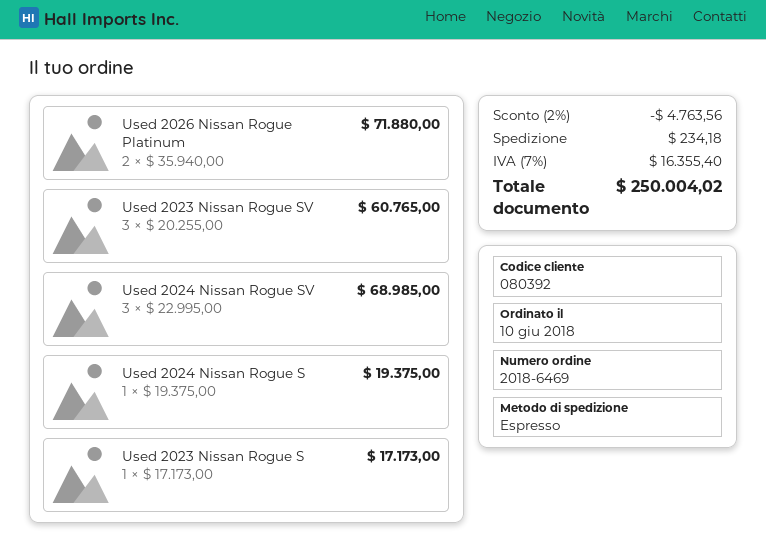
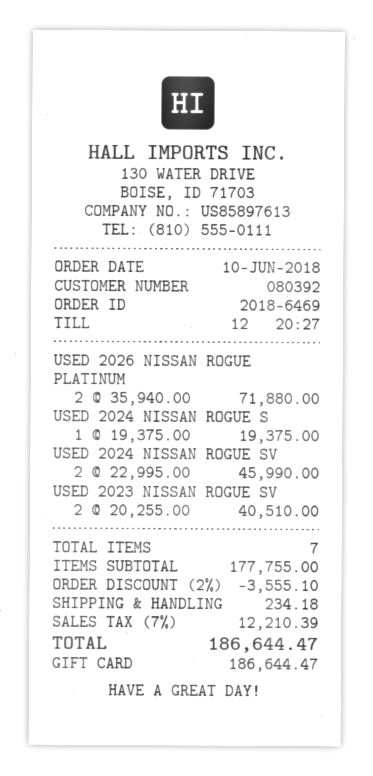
Used 2023 Nissan Rogue SV: 3 x 20255.00 = 60765.00 -> 2 x 20255.00 = 40510.00
Used 2024 Nissan Rogue SV: 3 x 22995.00 = 68985.00 -> 2 x 22995.00 = 45990.00
Used 2023 Nissan Rogue S: 1 x 17173.00 = 17173.00 -> none
discount: 2% = 4763.56 -> 2% = 3555.10
tax: 7% = 16355.40 -> 7% = 12210.39
total: 250004.02 -> 186644.47

